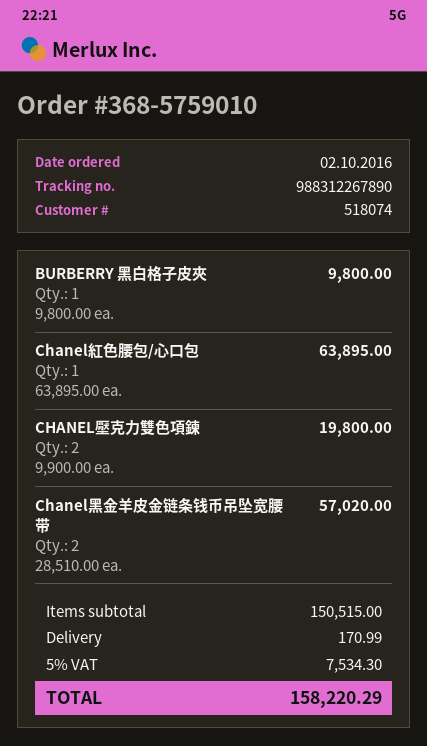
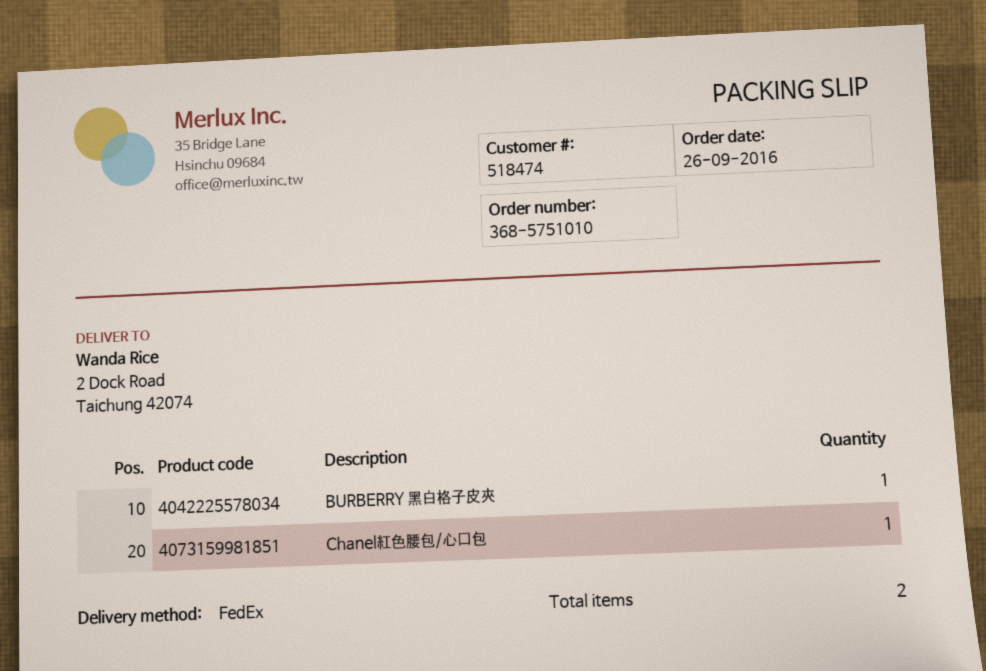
order number: 368-5759010 -> 368-5751010
order date: 2016-10-02 -> 2016-09-26
customer number: 518074 -> 518474
CHANEL壓克力雙色項鍊: 2 -> none
Chanel黑金羊皮金链条钱币吊坠宽腰带: 2 -> none

